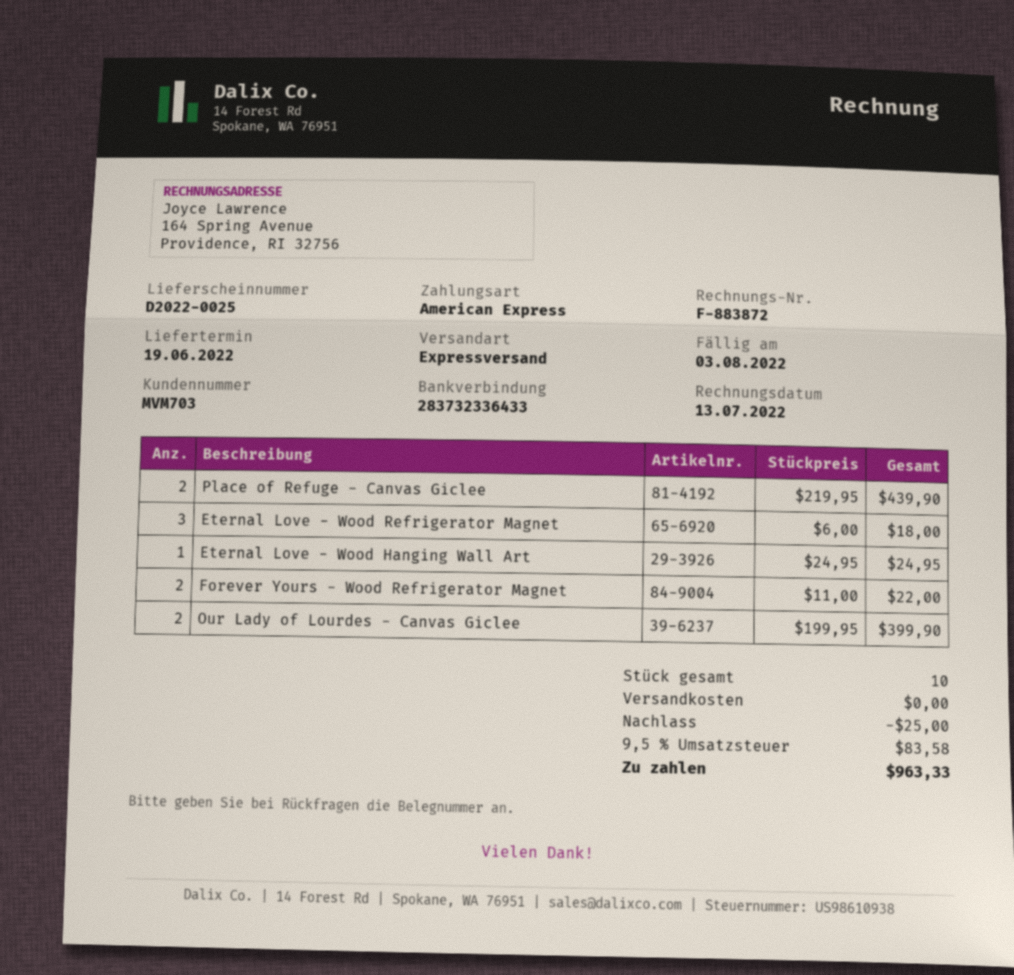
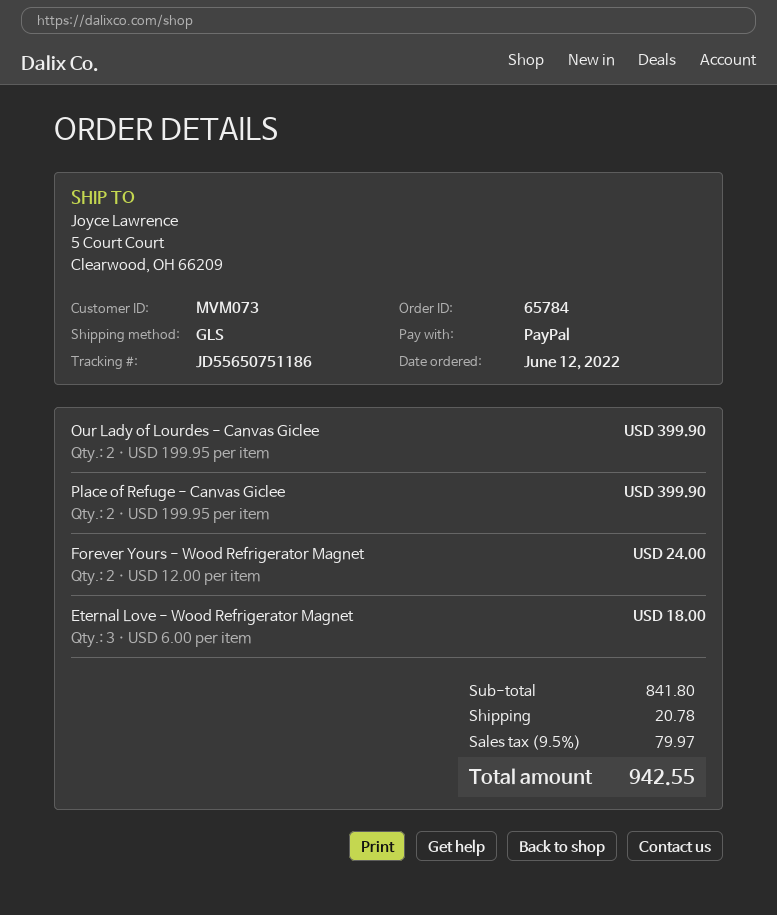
customer number: MVM703 -> MVM073
payment method: American Express -> PayPal
shipping method: express -> GLS
Place of Refuge - Canvas Giclee: 2 x 219.95 = 439.90 -> 2 x 199.95 = 399.90
Eternal Love - Wood Hanging Wall Art: 1 x 24.95 = 24.95 -> none
Forever Yours - Wood Refrigerator Magnet: 2 x 11.00 = 22.00 -> 2 x 12.00 = 24.00
discount: 25.00 -> none
shipping: 0.00 -> 20.78
tax: 9.5% = 83.58 -> 9.5% = 79.97
total: 963.33 -> 942.55

